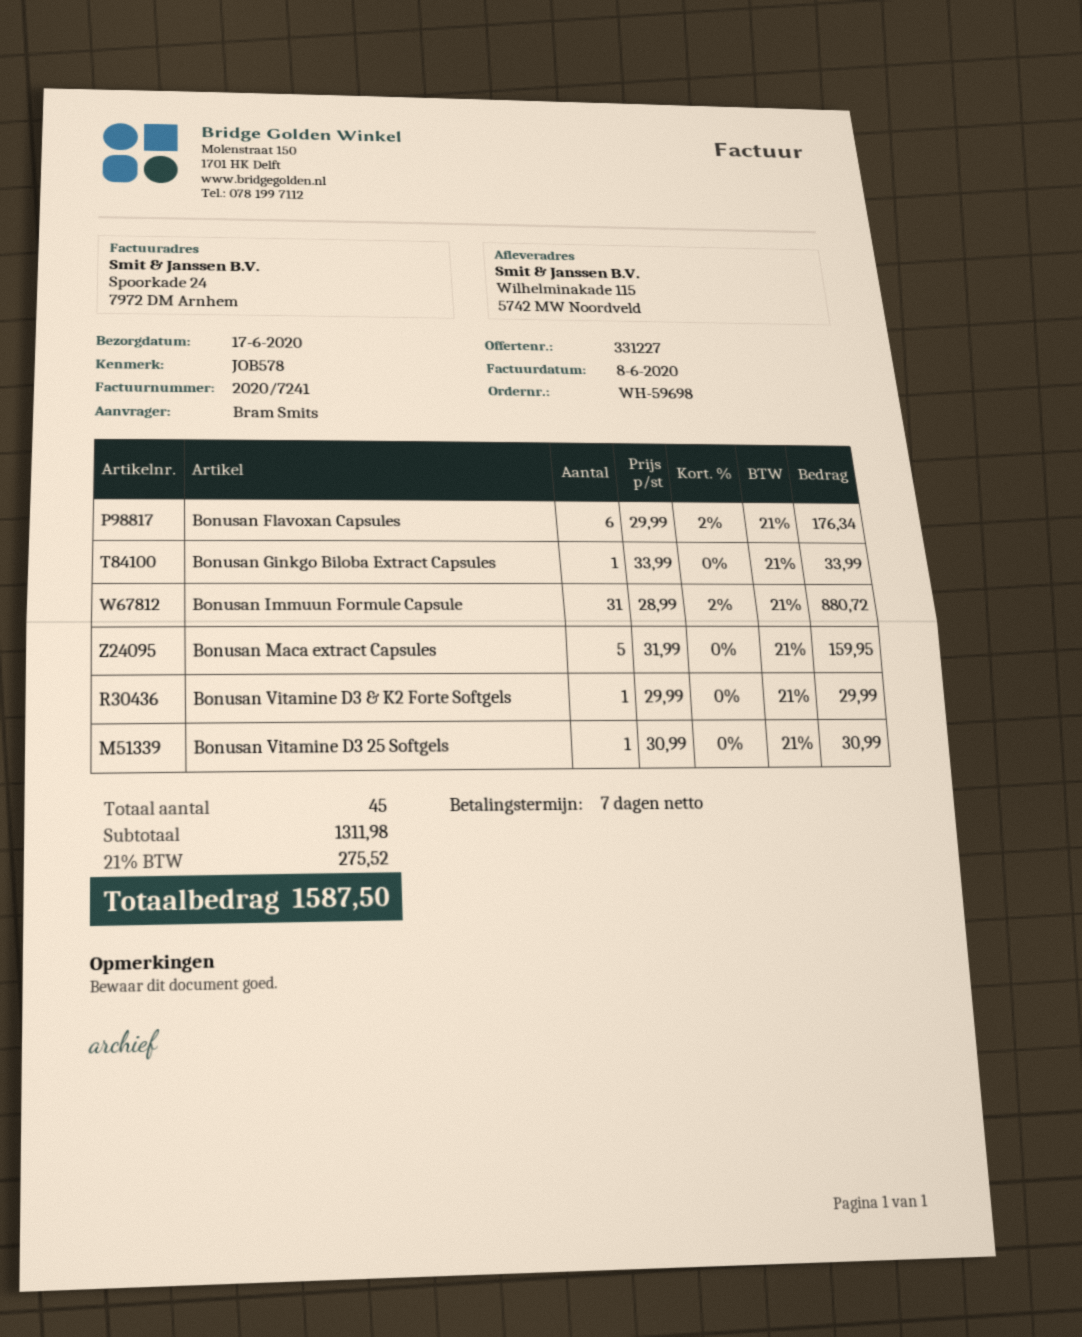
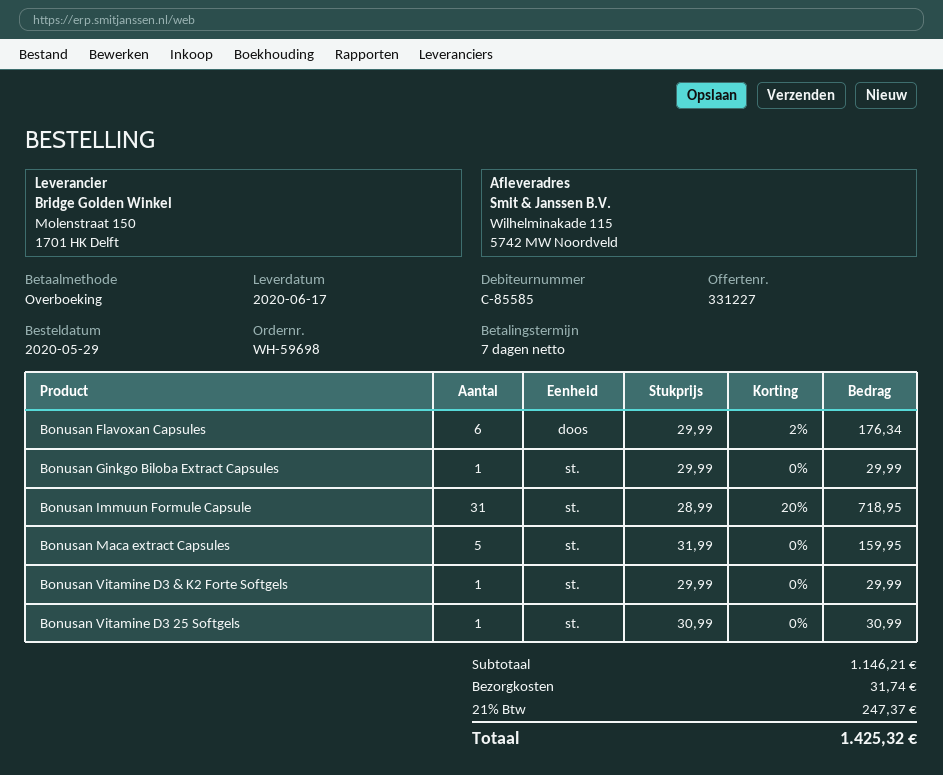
Bonusan Ginkgo Biloba Extract Capsules: 1 x 33.99 = 33.99 -> 1 x 29.99 = 29.99
Bonusan Immuun Formule Capsule: 31 x 28.99 - 2% = 880.72 -> 31 x 28.99 - 20% = 718.95
subtotal: 1311.98 -> 1146.21
shipping: none -> 31.74
tax: 21% = 275.52 -> 21% = 247.37
total: 1587.50 -> 1425.32

